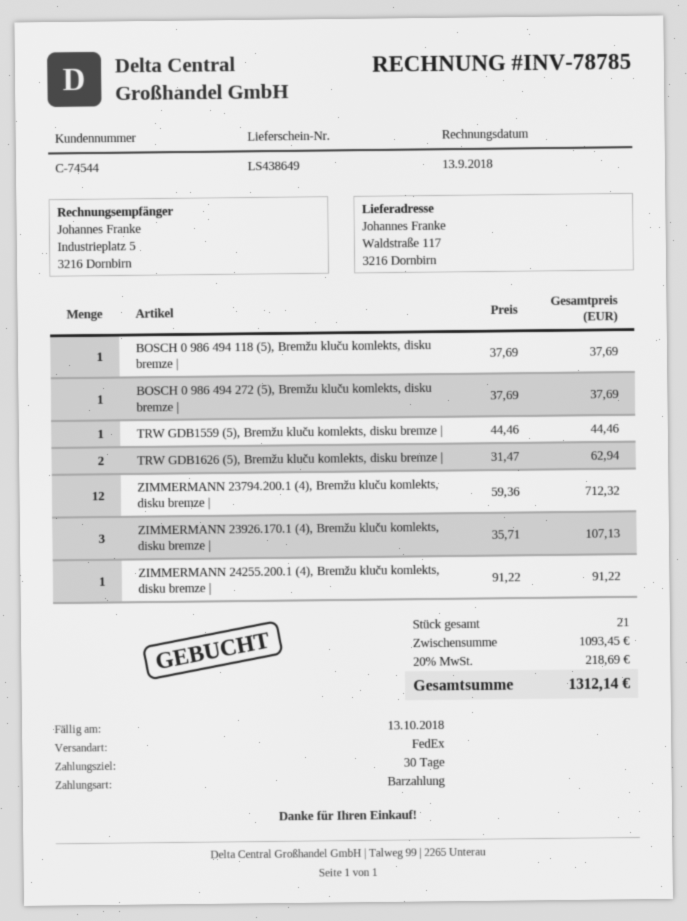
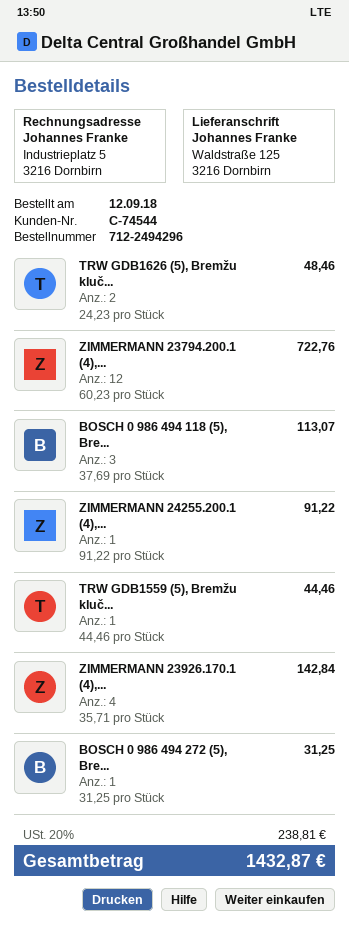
ship to: Waldstraße 117, 3216 Dornbirn -> Waldstraße 125, 3216 Dornbirn
BOSCH 0 986 494 118 (5), Bremžu kluču komlekts, disku bremze |: 1 x 37.69 = 37.69 -> 3 x 37.69 = 113.07
BOSCH 0 986 494 272 (5), Bremžu kluču komlekts, disku bremze |: 1 x 37.69 = 37.69 -> 1 x 31.25 = 31.25
TRW GDB1626 (5), Bremžu kluču komlekts, disku bremze |: 2 x 31.47 = 62.94 -> 2 x 24.23 = 48.46
ZIMMERMANN 23794.200.1 (4), Bremžu kluču komlekts, disku bremze |: 12 x 59.36 = 712.32 -> 12 x 60.23 = 722.76
ZIMMERMANN 23926.170.1 (4), Bremžu kluču komlekts, disku bremze |: 3 x 35.71 = 107.13 -> 4 x 35.71 = 142.84
tax: 20% = 218.69 -> 20% = 238.81
total: 1312.14 -> 1432.87

